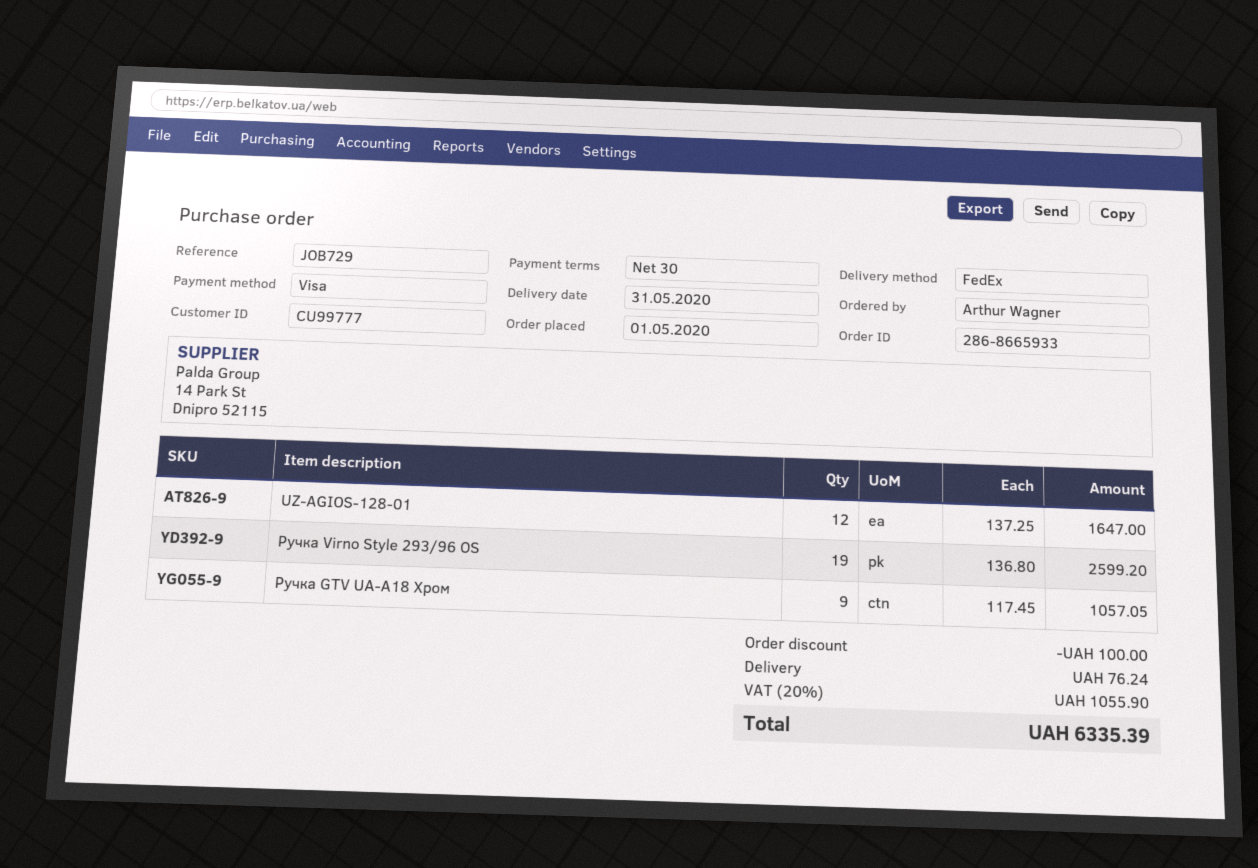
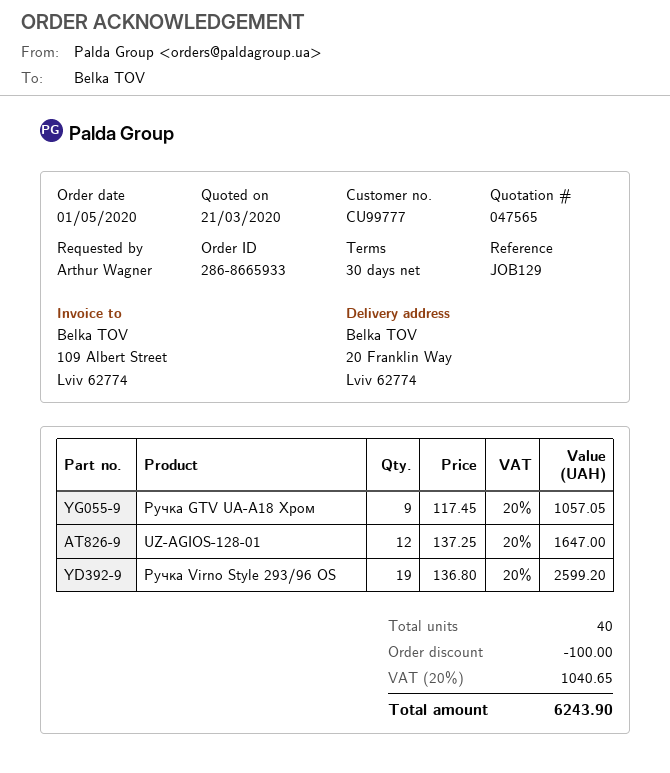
reference: JOB729 -> JOB129
shipping: 76.24 -> none
tax: 20% = 1055.90 -> 20% = 1040.65
total: 6335.39 -> 6243.90

